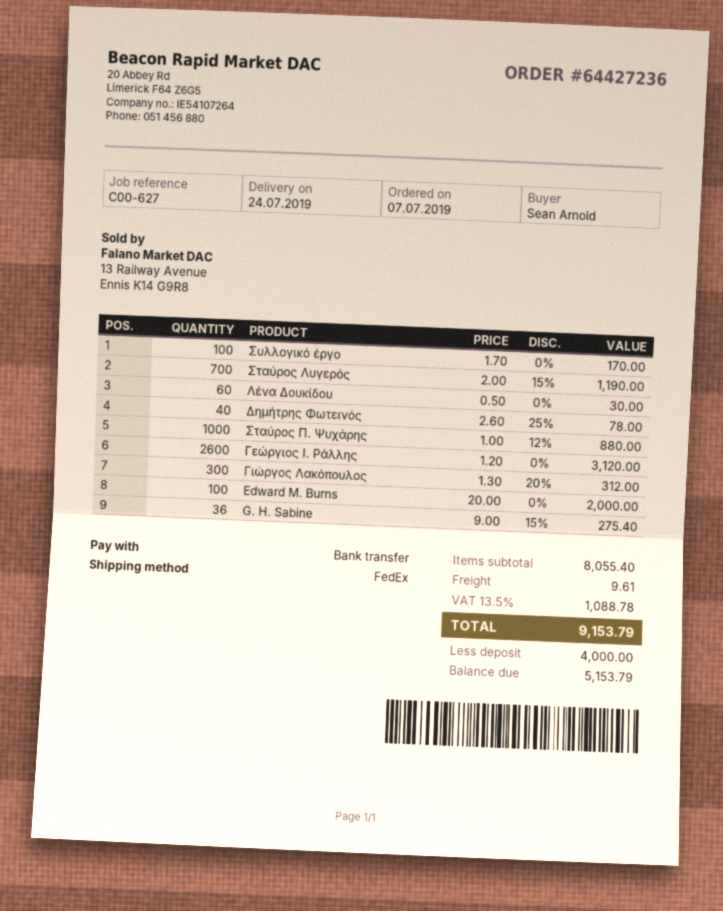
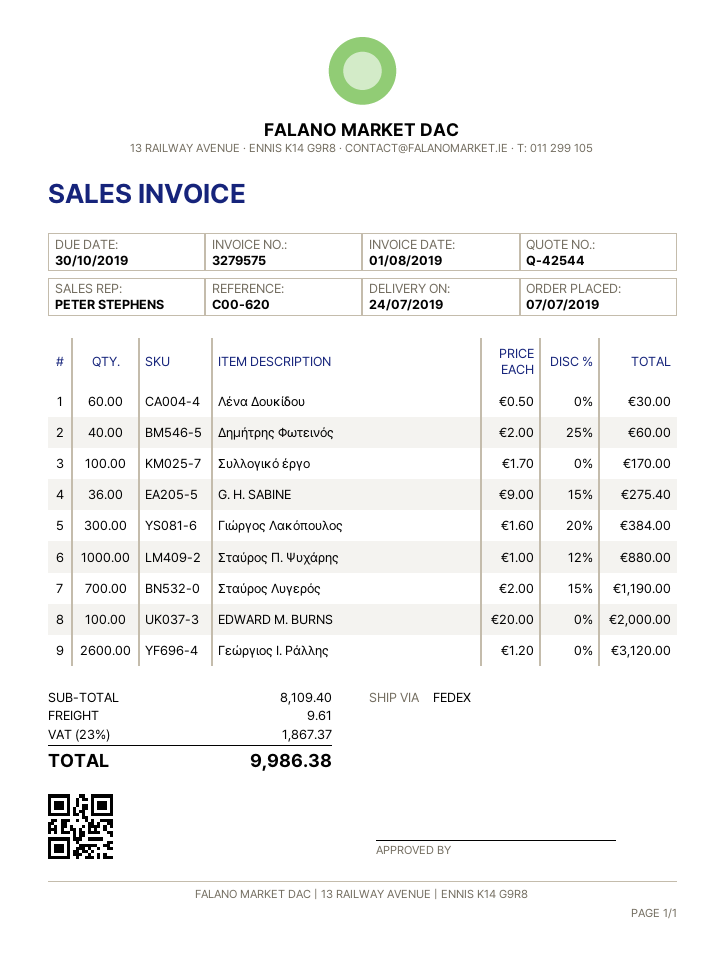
reference: C00-627 -> C00-620
Δημήτρης Φωτεινός: 40 x 2.60 - 25% = 78.00 -> 40 x 2.00 - 25% = 60.00
Γιώργος Λακόπουλος: 300 x 1.30 - 20% = 312.00 -> 300 x 1.60 - 20% = 384.00
subtotal: 8055.40 -> 8109.40
tax: 13.5% = 1088.78 -> 23% = 1867.37
total: 9153.79 -> 9986.38

